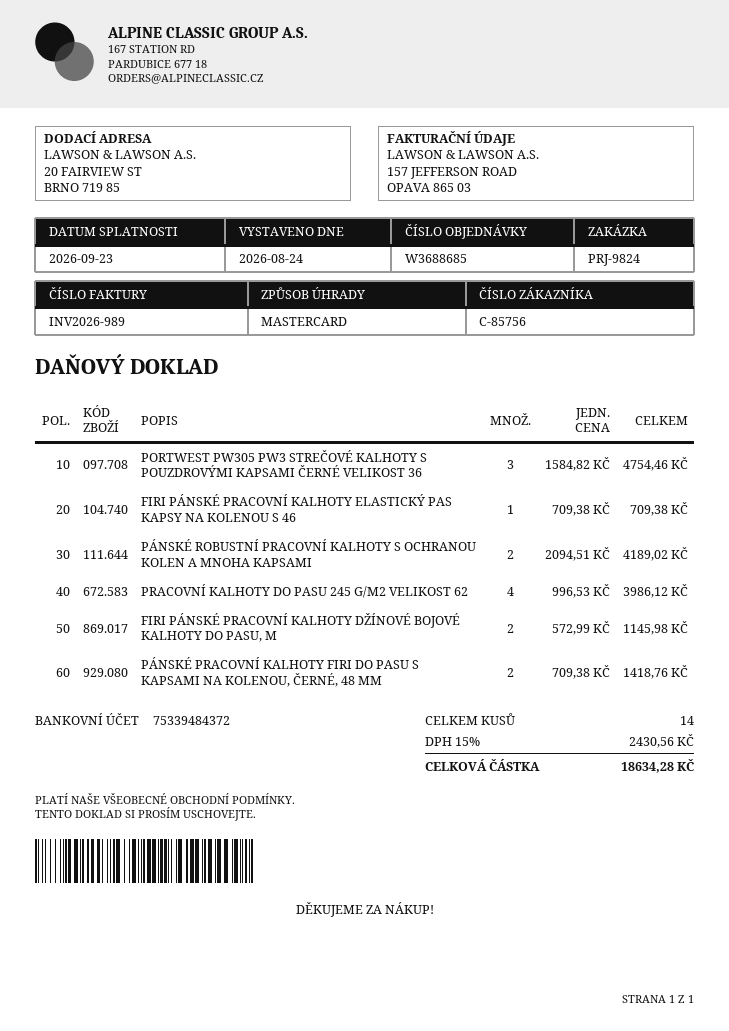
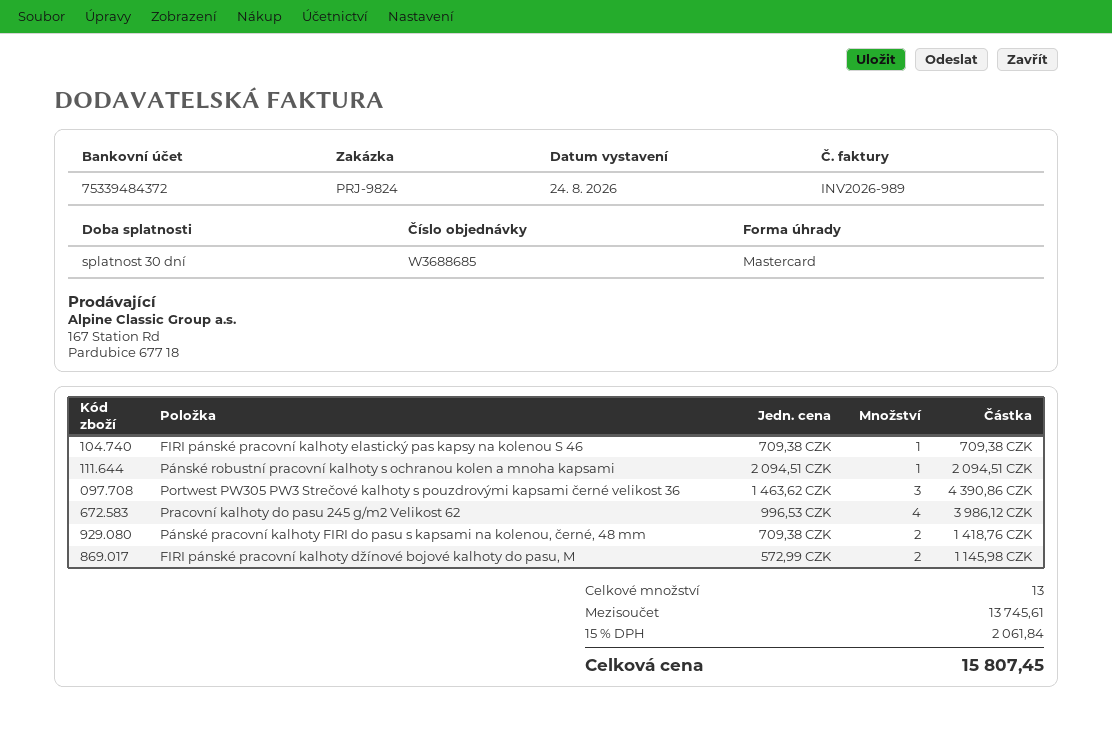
PORTWEST PW305 PW3 STREČOVÉ KALHOTY S POUZDROVÝMI KAPSAMI ČERNÉ VELIKOST 36: 3 x 1584.82 = 4754.46 -> 3 x 1463.62 = 4390.86
PÁNSKÉ ROBUSTNÍ PRACOVNÍ KALHOTY S OCHRANOU KOLEN A MNOHA KAPSAMI: 2 x 2094.51 = 4189.02 -> 1 x 2094.51 = 2094.51
total quantity: 14 -> 13
tax: 15% = 2430.56 -> 15% = 2061.84
total: 18634.28 -> 15807.45

